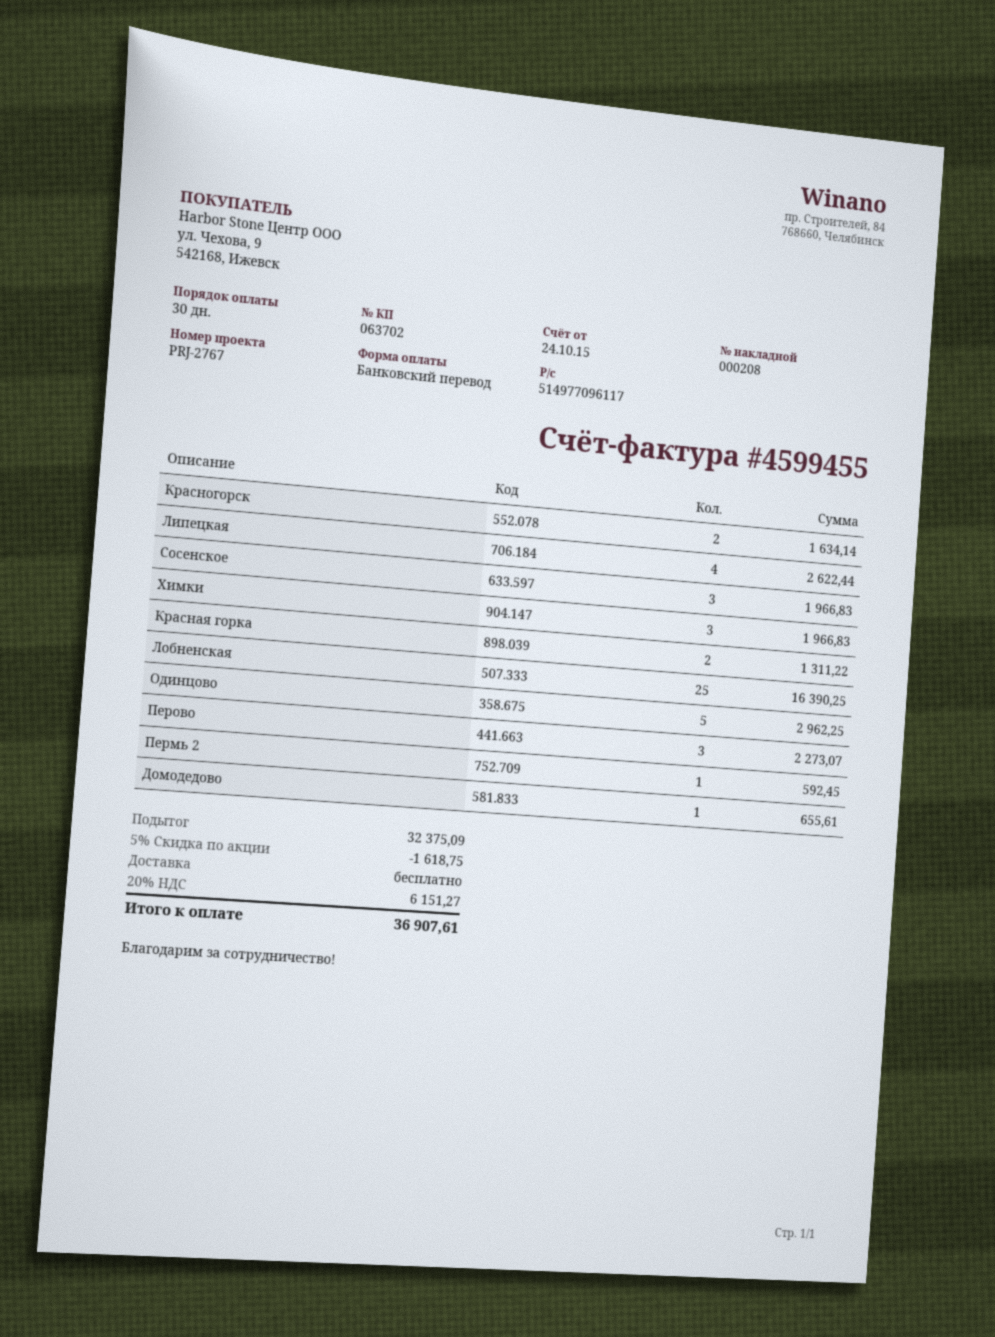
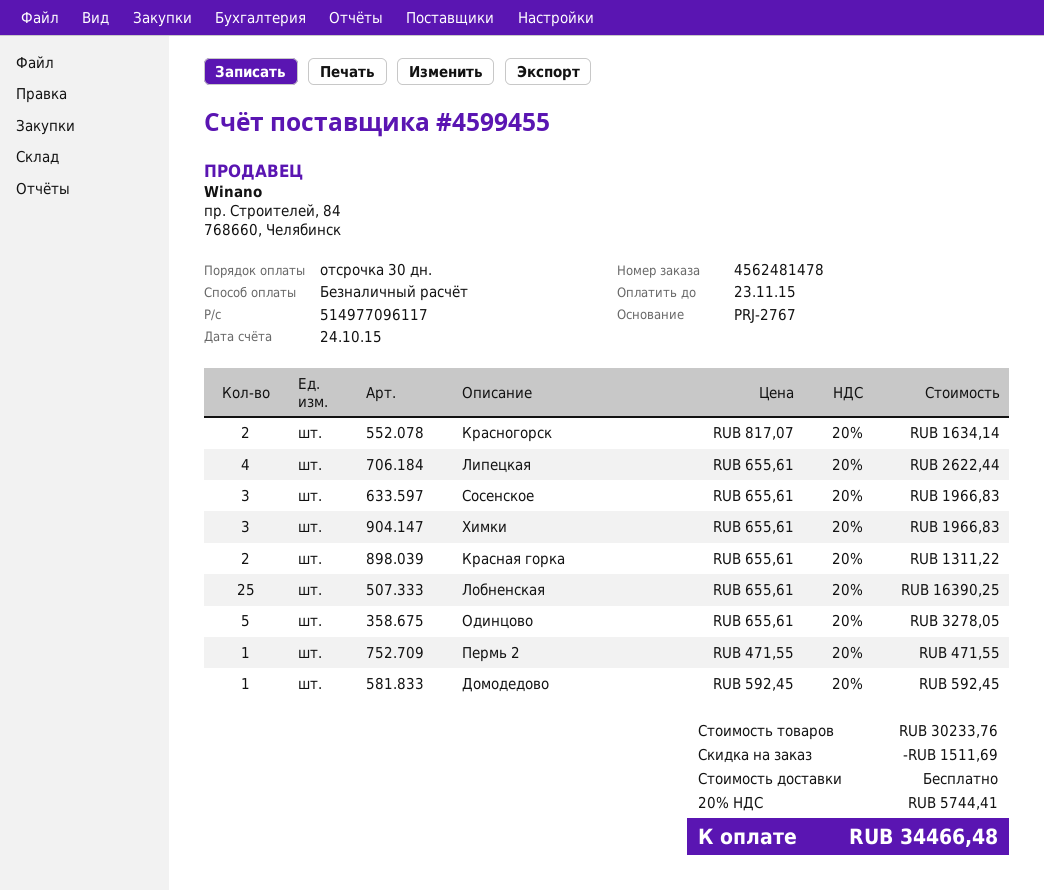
Одинцово: 5 for 2962.25 -> 5 for 3278.05
Перово: 3 for 2273.07 -> none
Пермь 2: 1 for 592.45 -> 1 for 471.55
Домодедово: 1 for 655.61 -> 1 for 592.45
subtotal: 32375.09 -> 30233.76
discount: 1618.75 -> 1511.69
tax: 20% = 6151.27 -> 20% = 5744.41
total: 36907.61 -> 34466.48

